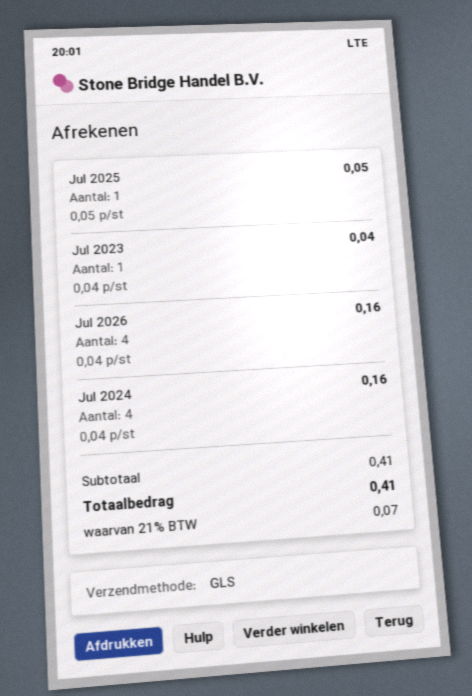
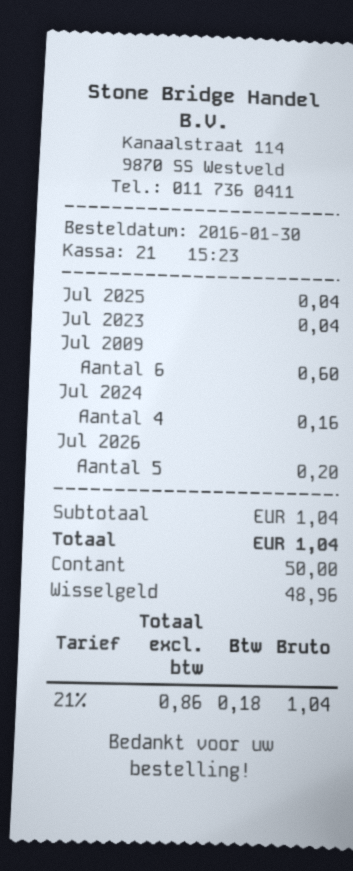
Jul 2025: 1 for 0.05 -> 1 for 0.04
Jul 2026: 4 for 0.16 -> 5 for 0.20
Jul 2009: none -> 6 for 0.60
subtotal: 0.41 -> 1.04
tax: 21% = 0.07 -> 21% = 0.18
total: 0.41 -> 1.04

